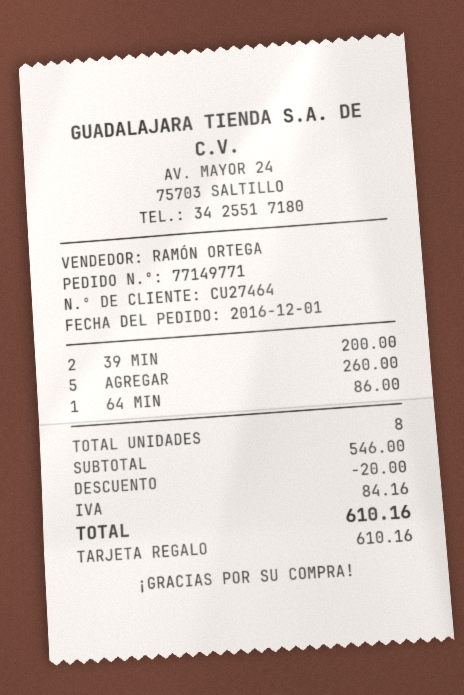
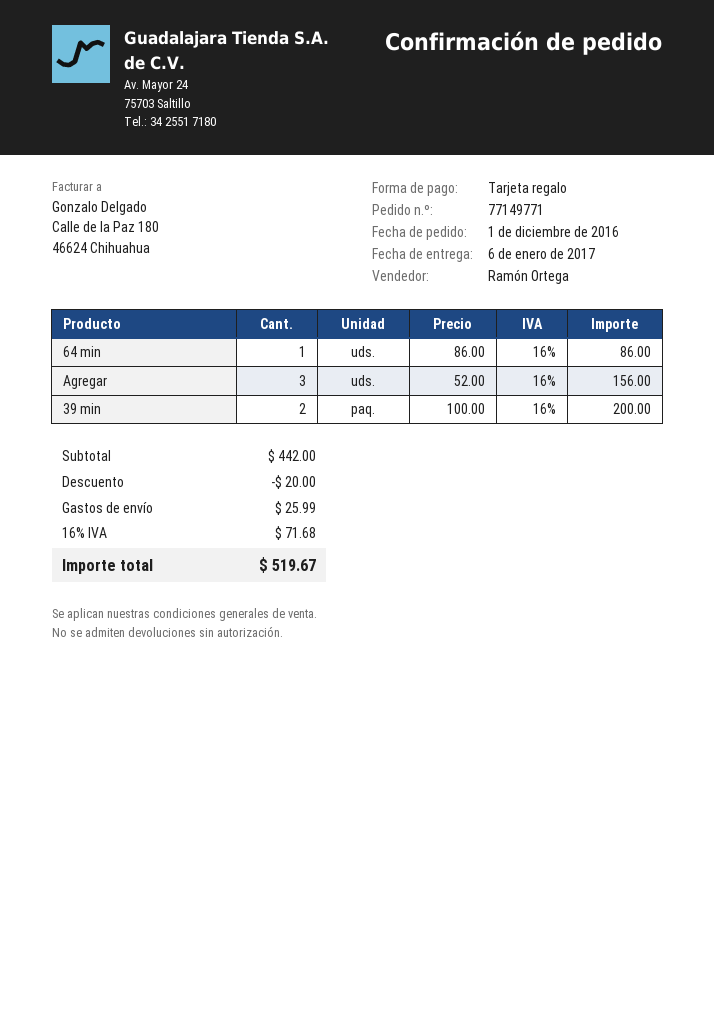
AGREGAR: 5 for 260.00 -> 3 for 156.00
subtotal: 546.00 -> 442.00
shipping: none -> 25.99
tax: 84.16 -> 71.68
total: 610.16 -> 519.67

